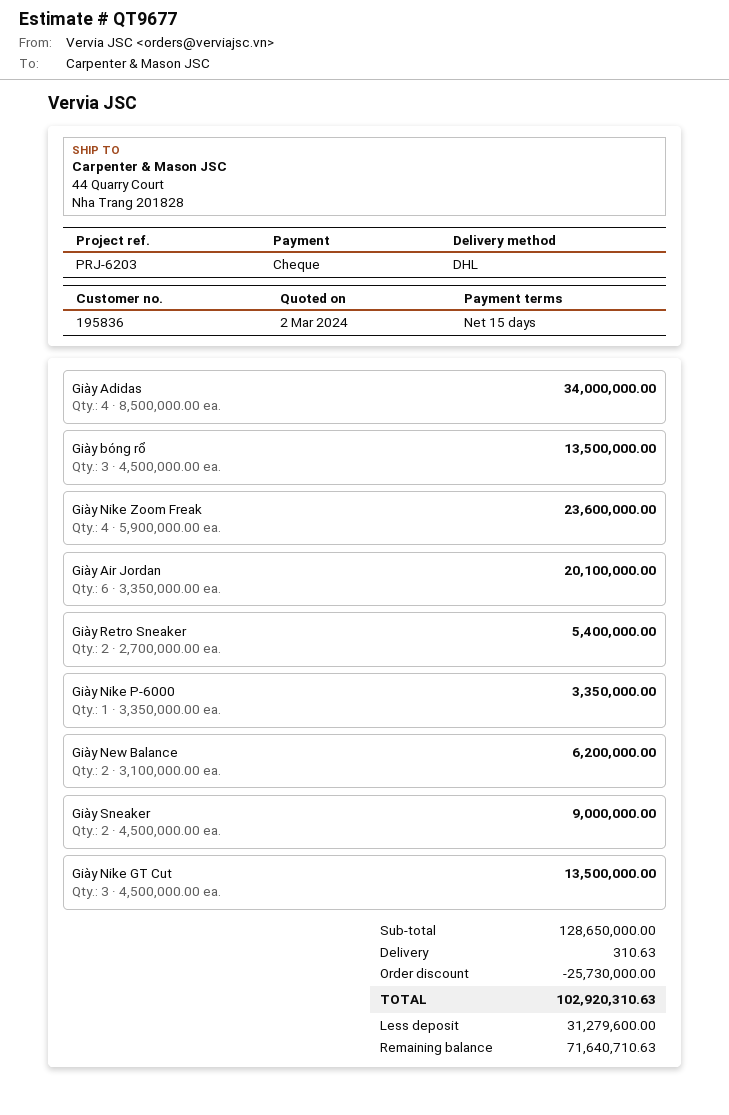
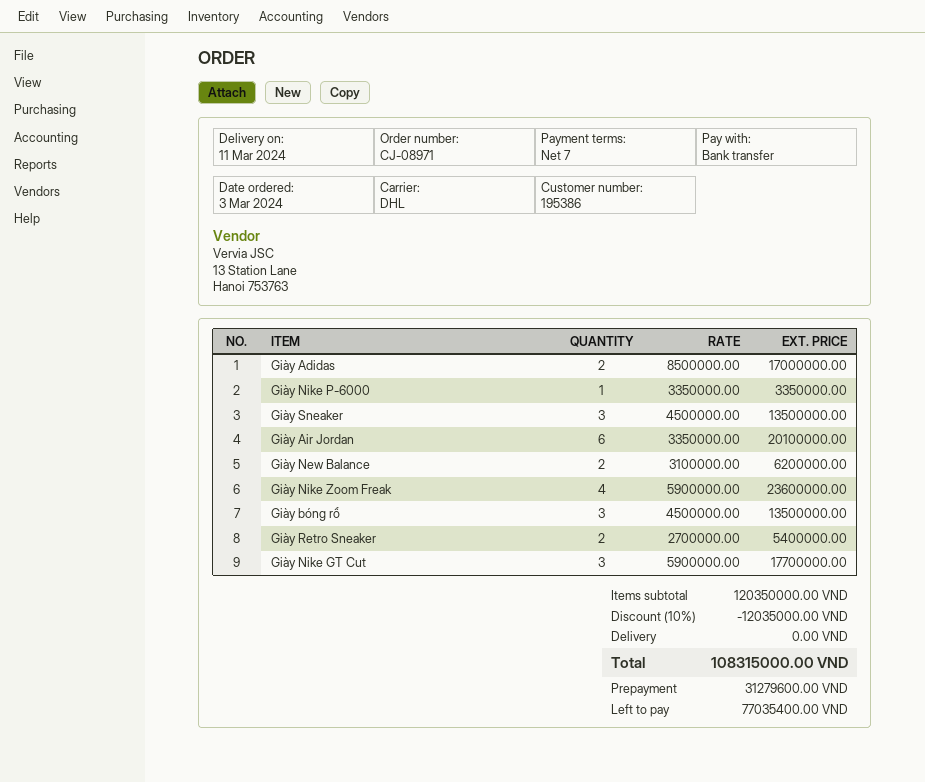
payment terms: 15 days -> 7 days
customer number: 195836 -> 195386
payment method: cheque -> bank transfer
Giày Adidas: 4 x 8500000.00 = 34000000.00 -> 2 x 8500000.00 = 17000000.00
Giày Sneaker: 2 x 4500000.00 = 9000000.00 -> 3 x 4500000.00 = 13500000.00
Giày Nike GT Cut: 3 x 4500000.00 = 13500000.00 -> 3 x 5900000.00 = 17700000.00
subtotal: 128650000.00 -> 120350000.00
discount: 25730000.00 -> 12035000.00
shipping: 310.63 -> 0.00
total: 102920310.63 -> 108315000.00
balance: 71640710.63 -> 77035400.00

